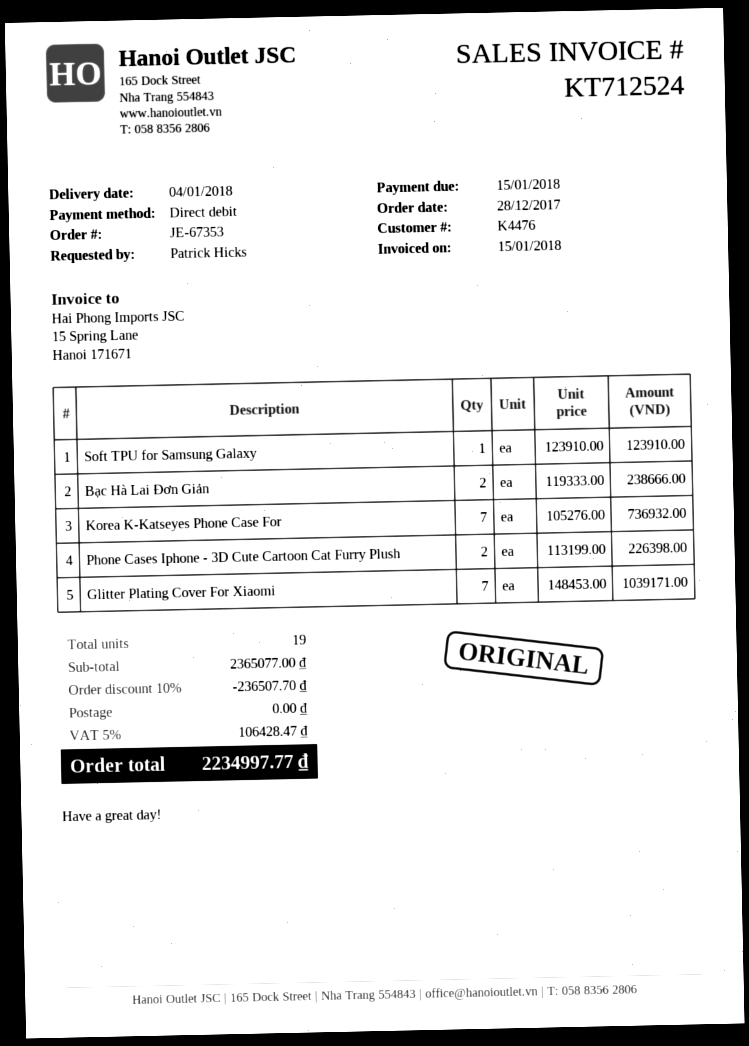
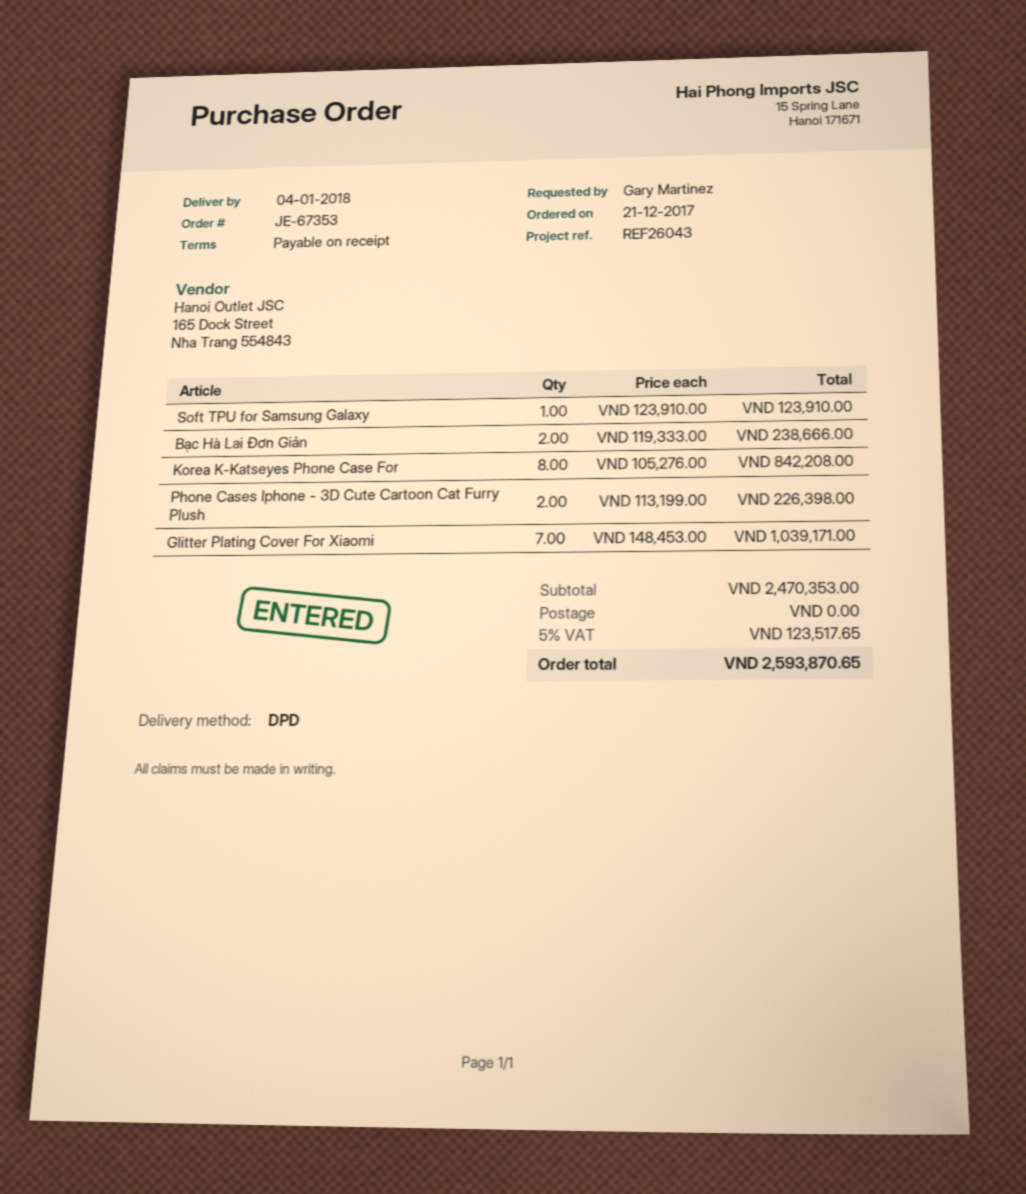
order date: 2017-12-28 -> 2017-12-21
ordered by: Patrick Hicks -> Gary Martinez
Korea K-Katseyes Phone Case For: 7 x 105276.00 = 736932.00 -> 8 x 105276.00 = 842208.00
subtotal: 2365077.00 -> 2470353.00
discount: 10% = 236507.70 -> none
tax: 5% = 106428.47 -> 5% = 123517.65
total: 2234997.77 -> 2593870.65

